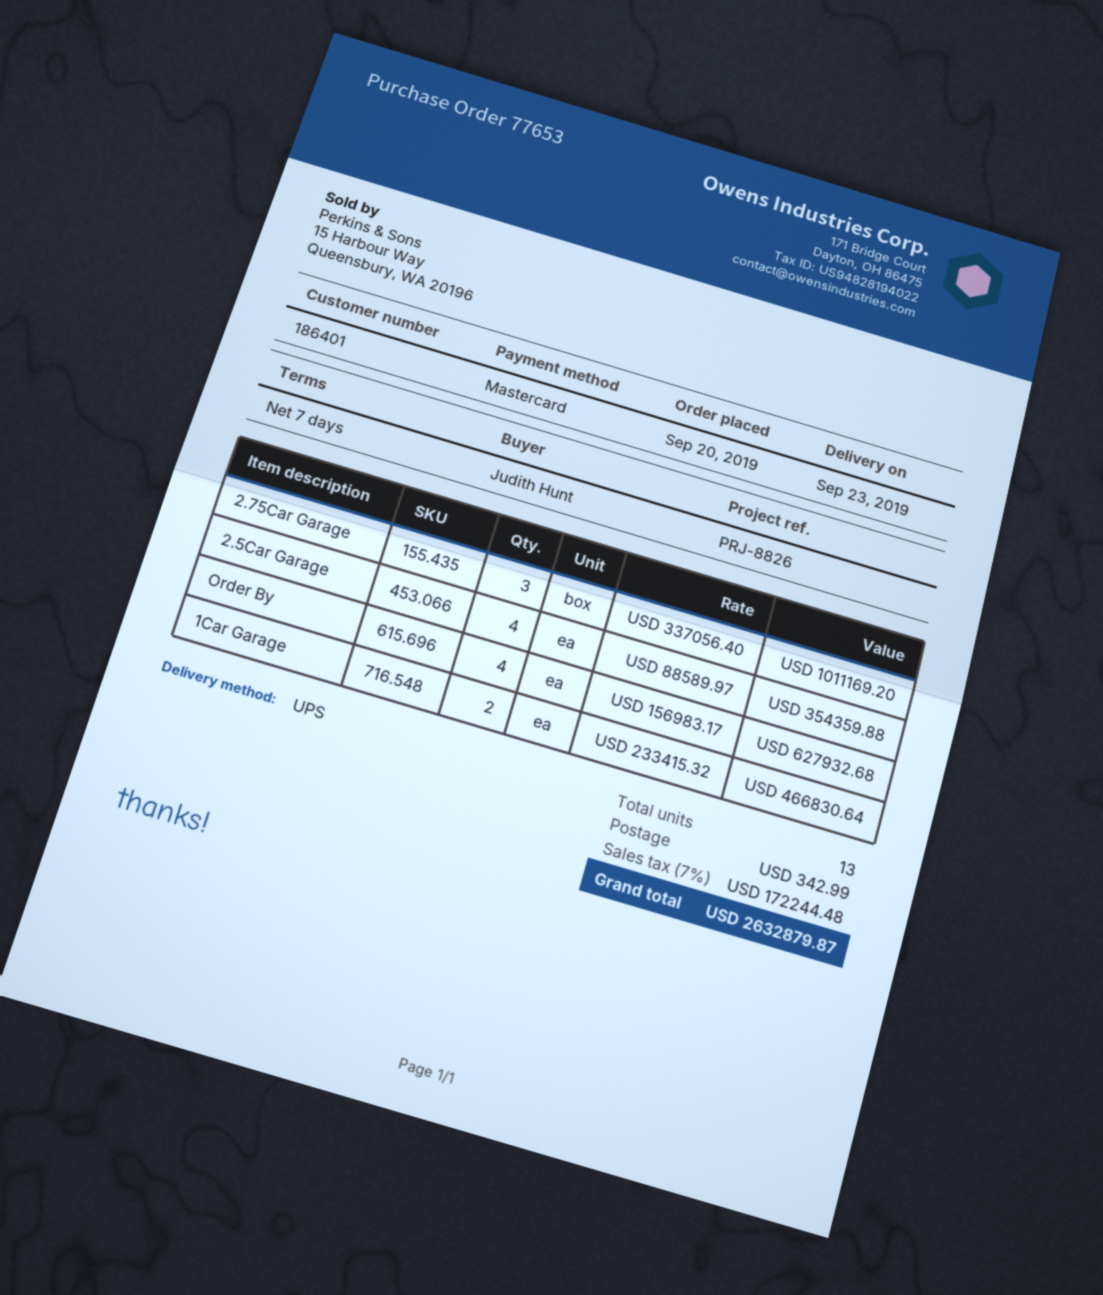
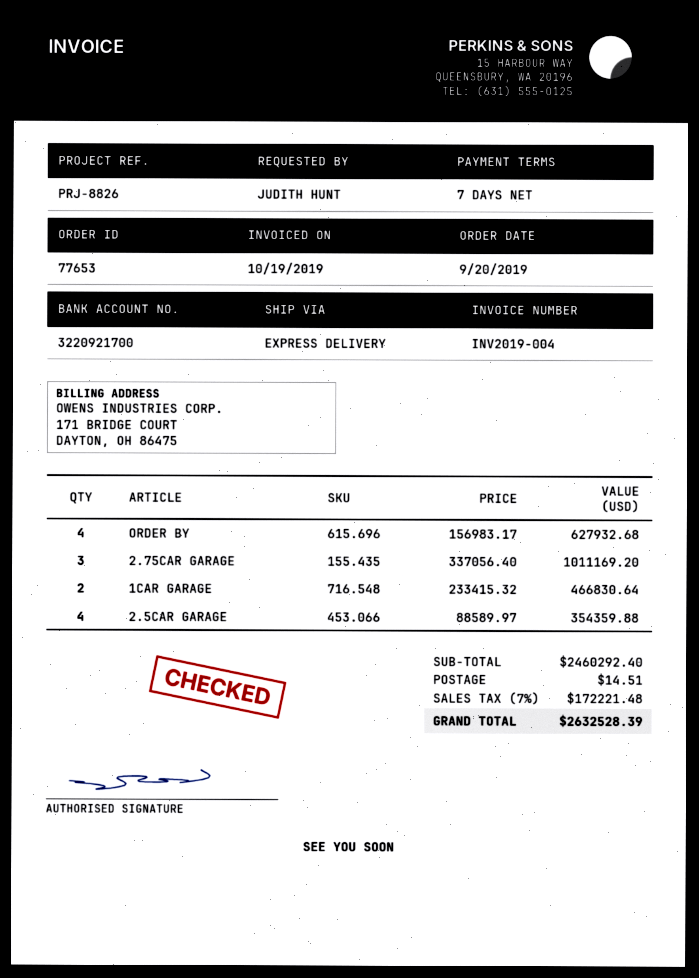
shipping method: UPS -> express
shipping: 342.99 -> 14.51
tax: 7% = 172244.48 -> 7% = 172221.48
total: 2632879.87 -> 2632528.39

